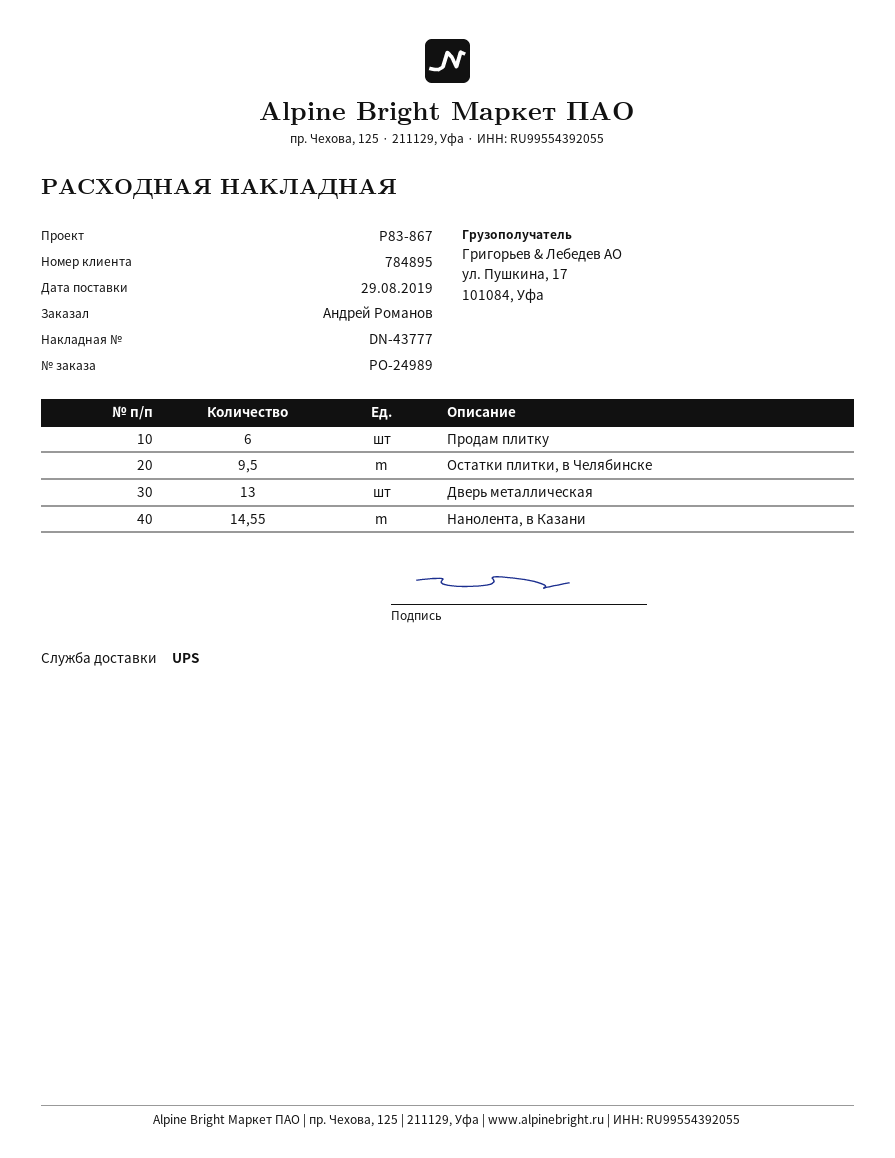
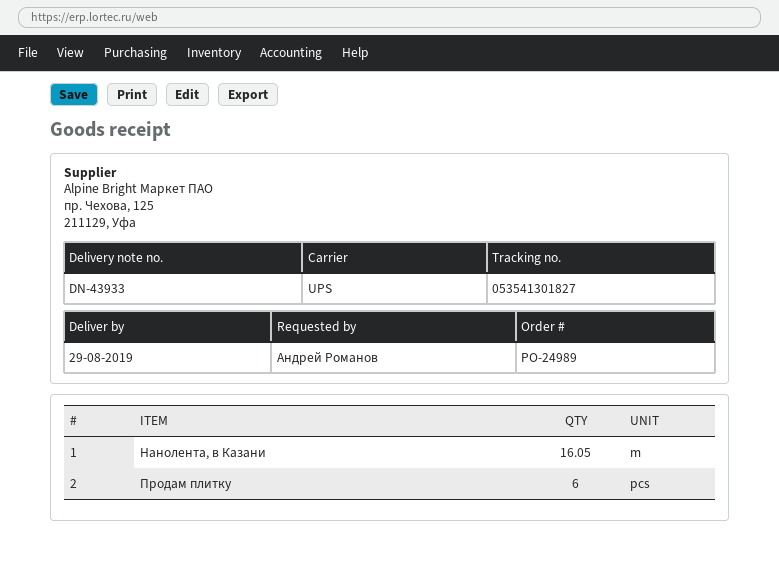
delivery note number: DN-43777 -> DN-43933
Остатки плитки, в Челябинске: 9.5 -> none
Дверь металлическая: 13 -> none
Нанолента, в Казани: 14.55 -> 16.05

